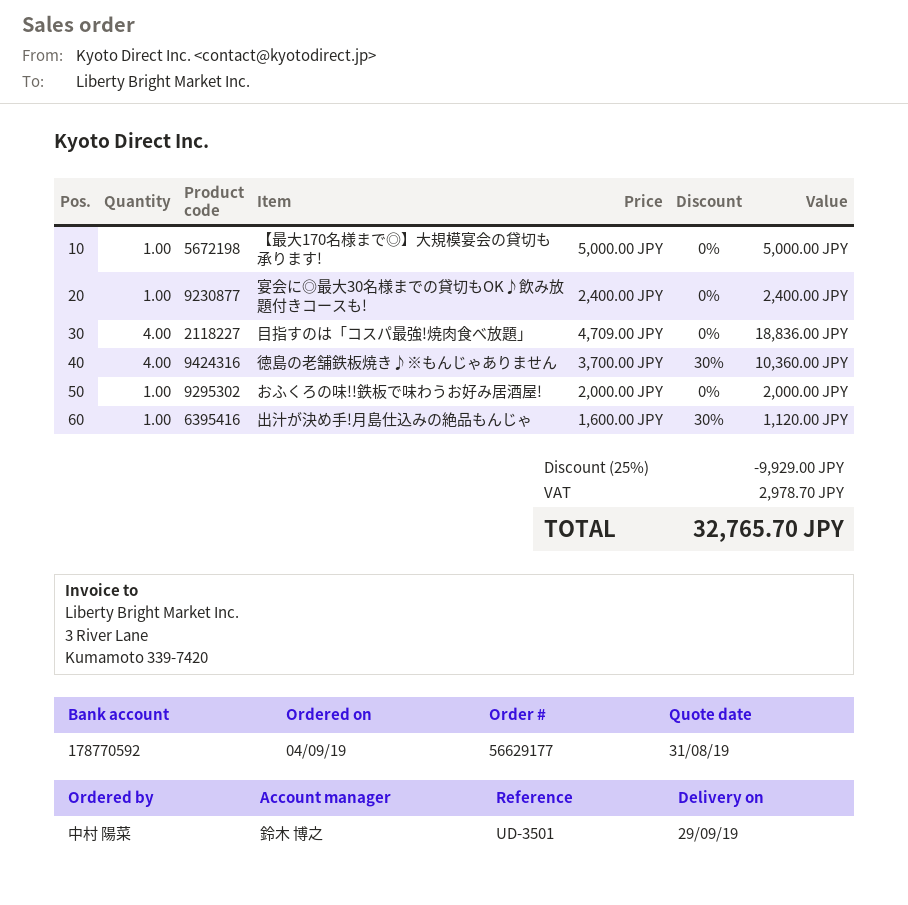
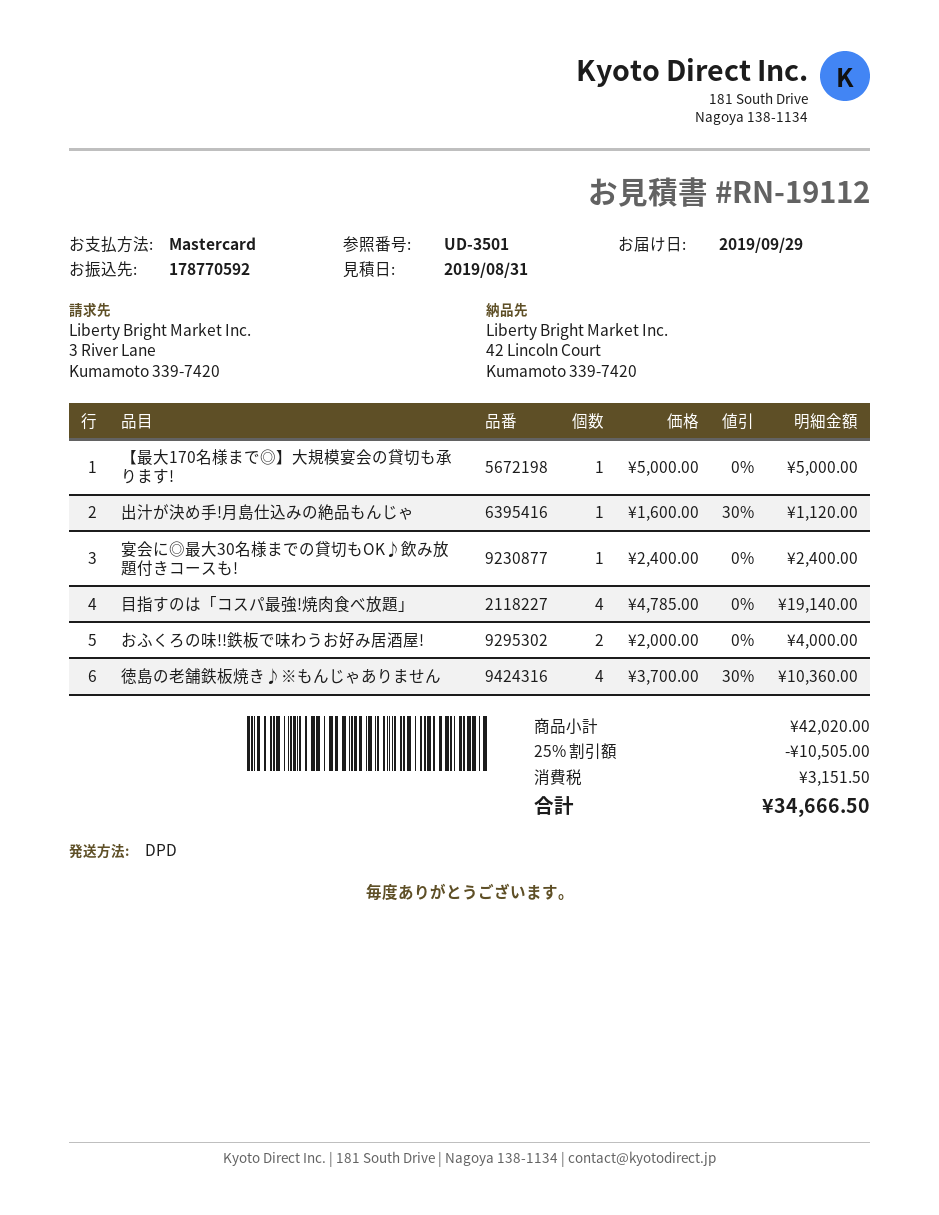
目指すのは「コスパ最強!焼肉食べ放題」: 4 x 4709.00 = 18836.00 -> 4 x 4785.00 = 19140.00
おふくろの味!!鉄板で味わうお好み居酒屋!: 1 x 2000.00 = 2000.00 -> 2 x 2000.00 = 4000.00
discount: 25% = 9929.00 -> 25% = 10505.00
tax: 2978.70 -> 3151.50
total: 32765.70 -> 34666.50

